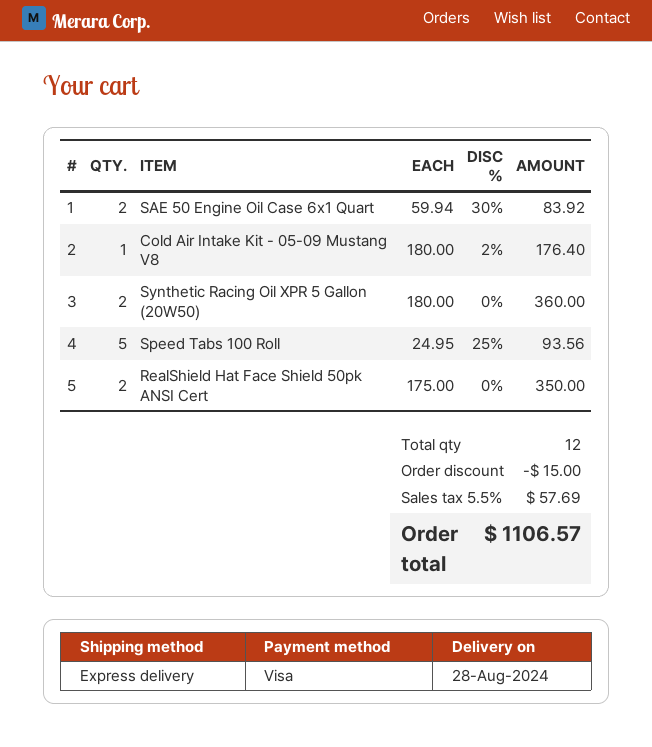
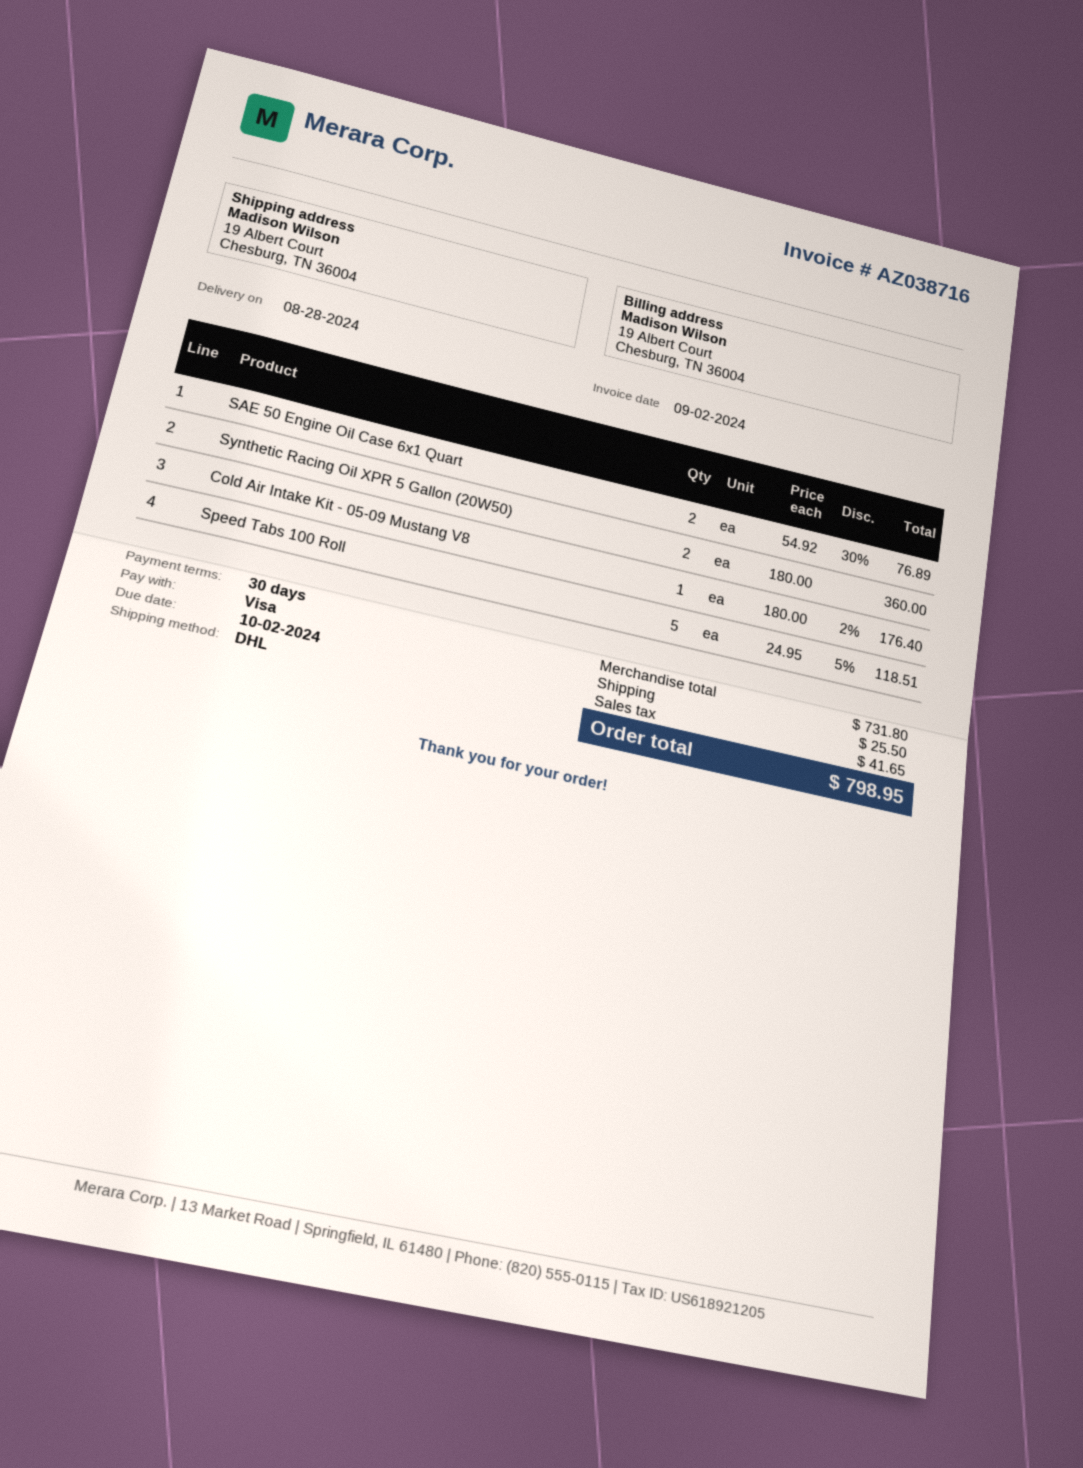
shipping method: express -> DHL
SAE 50 Engine Oil Case 6x1 Quart: 2 x 59.94 - 30% = 83.92 -> 2 x 54.92 - 30% = 76.89
Speed Tabs 100 Roll: 5 x 24.95 - 25% = 93.56 -> 5 x 24.95 - 5% = 118.51
RealShield Hat Face Shield 50pk ANSI Cert: 2 x 175.00 = 350.00 -> none
discount: 15.00 -> none
shipping: none -> 25.50
tax: 57.69 -> 41.65
total: 1106.57 -> 798.95

